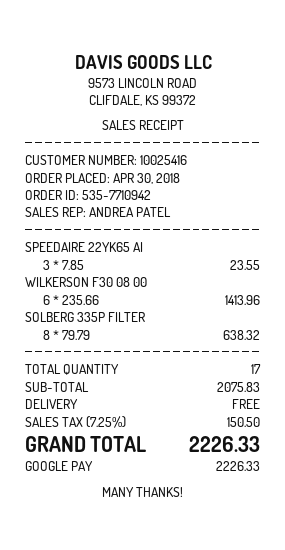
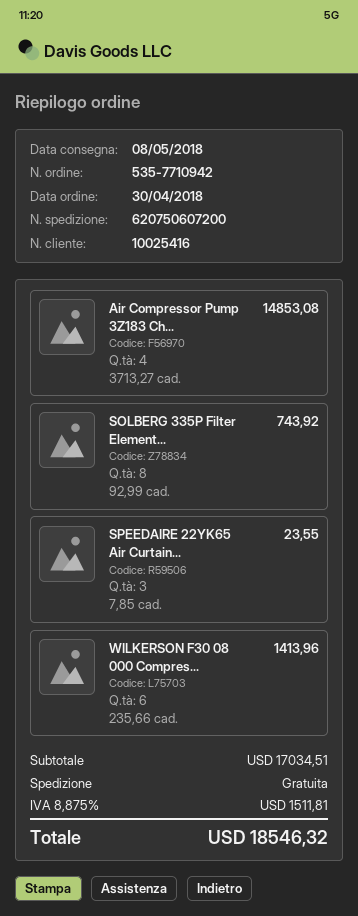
SOLBERG 335P FILTER: 8 x 79.79 = 638.32 -> 8 x 92.99 = 743.92
Air Compressor Pump 3Z183 Ch...: none -> 4 x 3713.27 = 14853.08
subtotal: 2075.83 -> 17034.51
tax: 7.25% = 150.50 -> 8.875% = 1511.81
total: 2226.33 -> 18546.32

